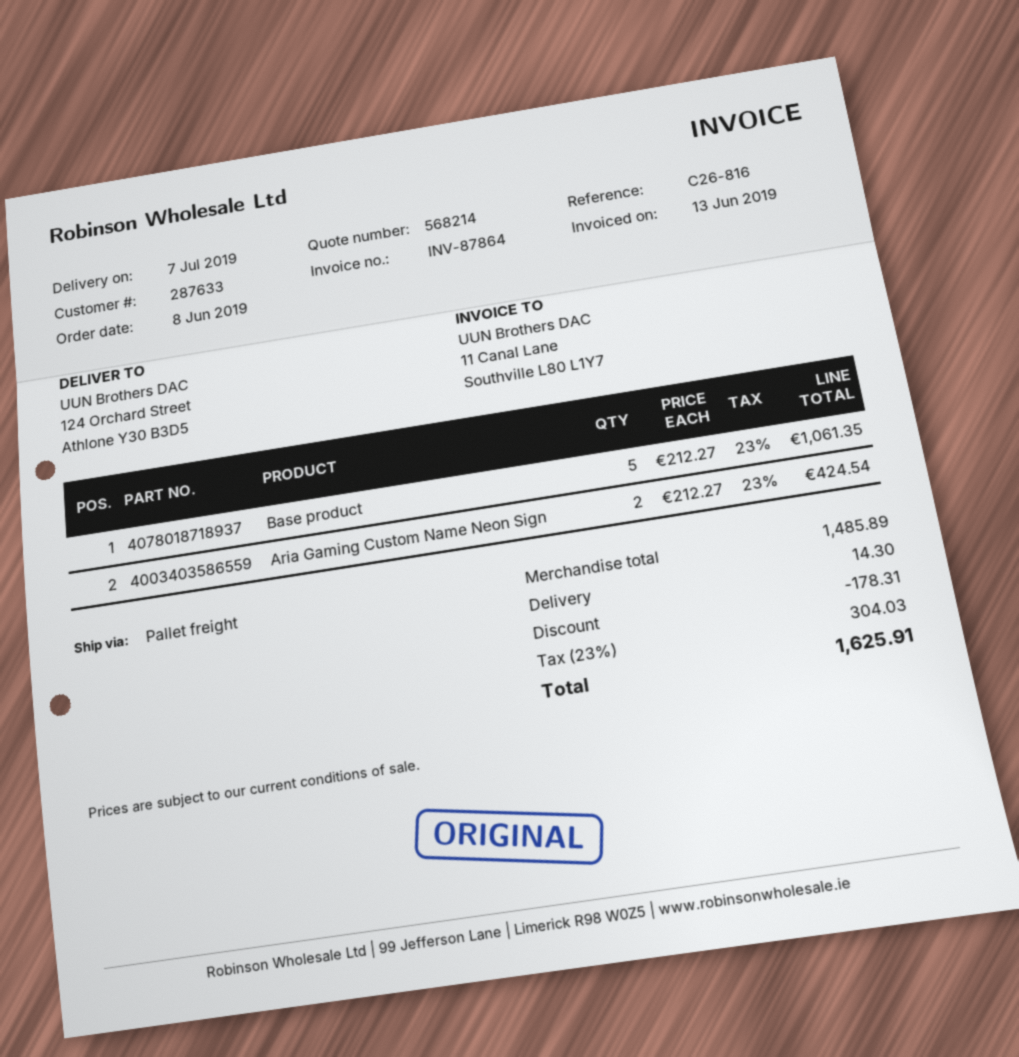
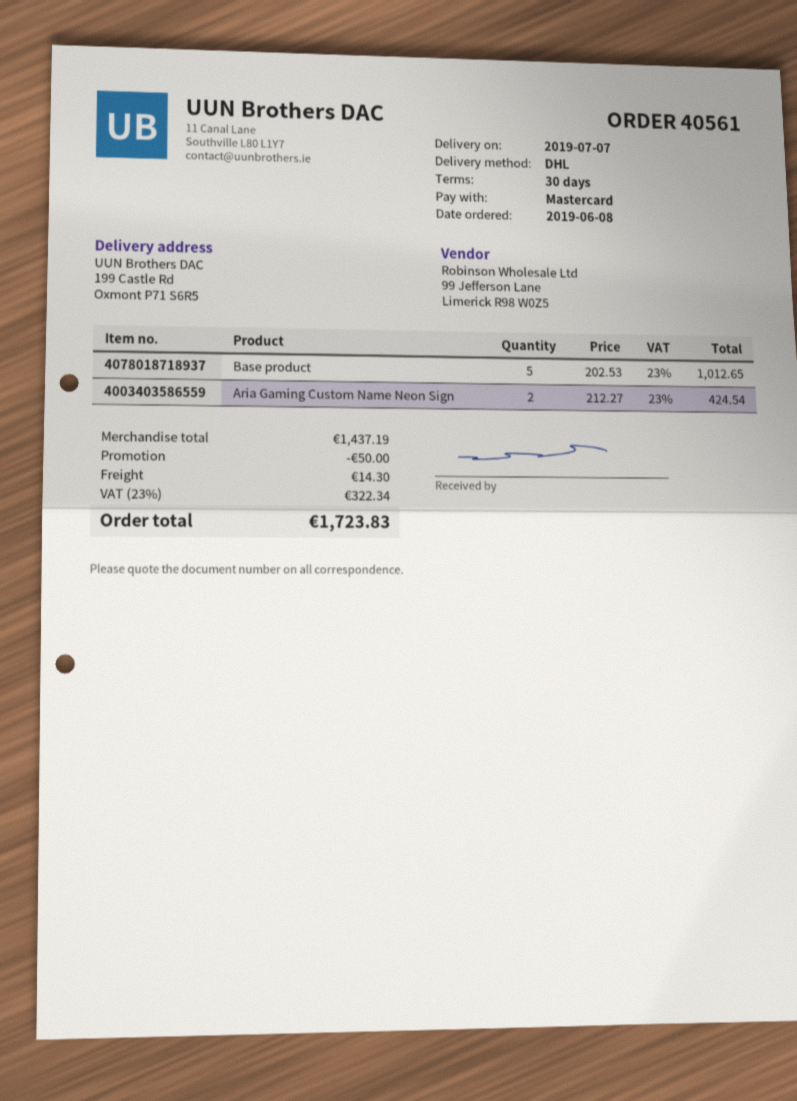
shipping method: pallet freight -> DHL
ship to: 124 Orchard Street, Athlone Y30 B3D5 -> 199 Castle Rd, Oxmont P71 S6R5
Base product: 5 x 212.27 = 1061.35 -> 5 x 202.53 = 1012.65
subtotal: 1485.89 -> 1437.19
discount: 178.31 -> 50.00
tax: 23% = 304.03 -> 23% = 322.34
total: 1625.91 -> 1723.83

